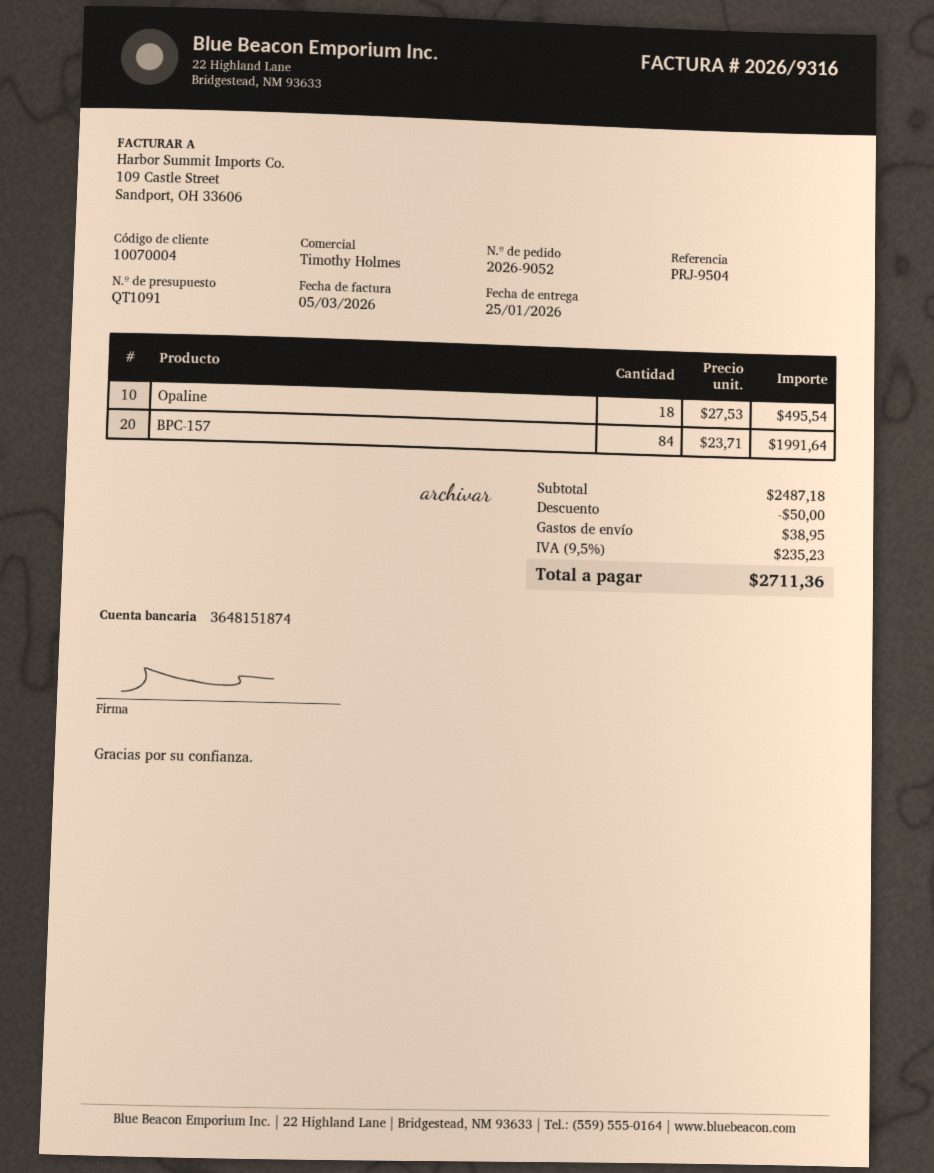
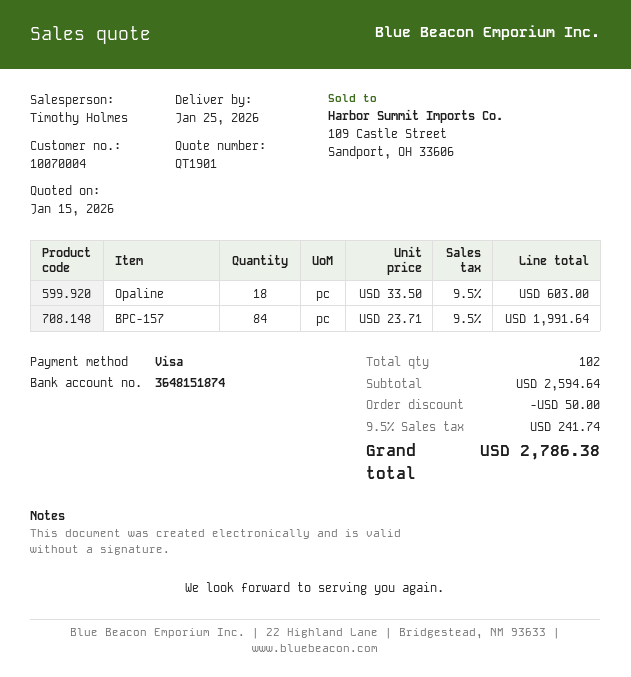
quote number: QT1091 -> QT1901
Opaline: 18 x 27.53 = 495.54 -> 18 x 33.50 = 603.00
subtotal: 2487.18 -> 2594.64
shipping: 38.95 -> none
tax: 9.5% = 235.23 -> 9.5% = 241.74
total: 2711.36 -> 2786.38

